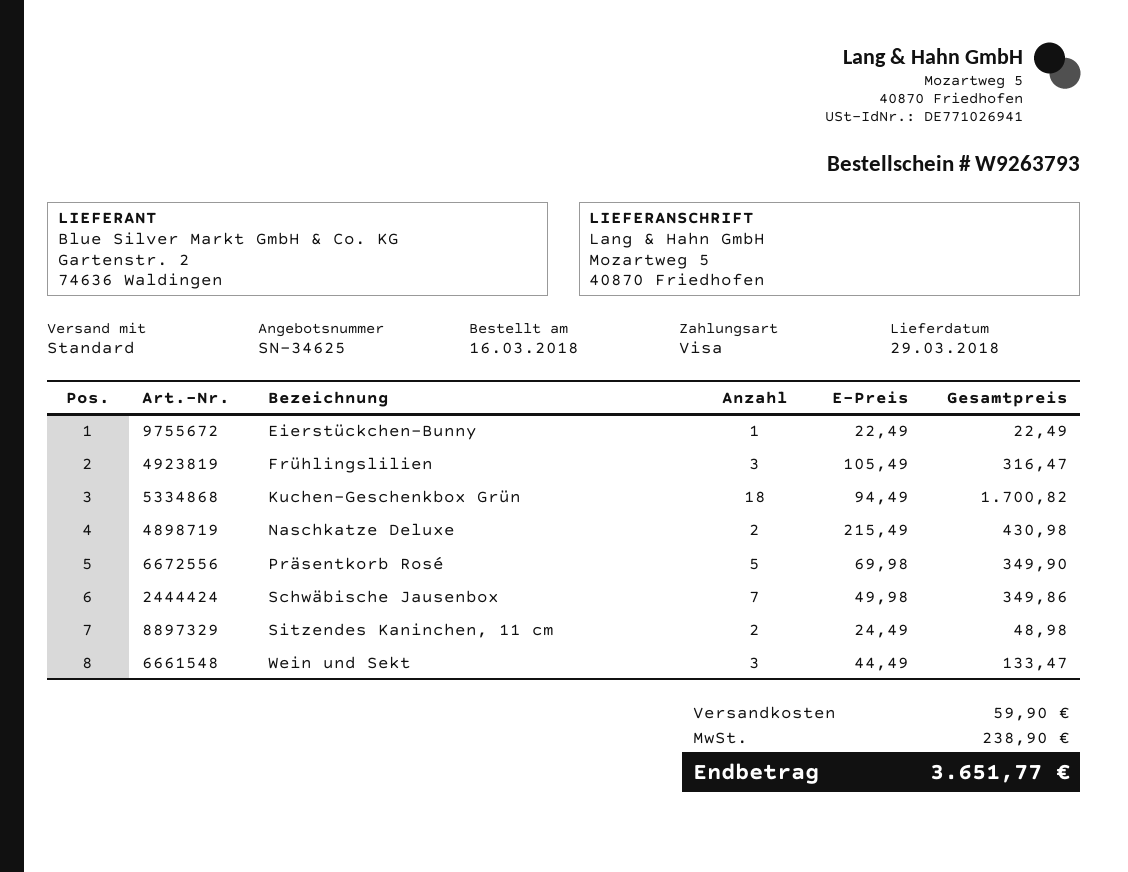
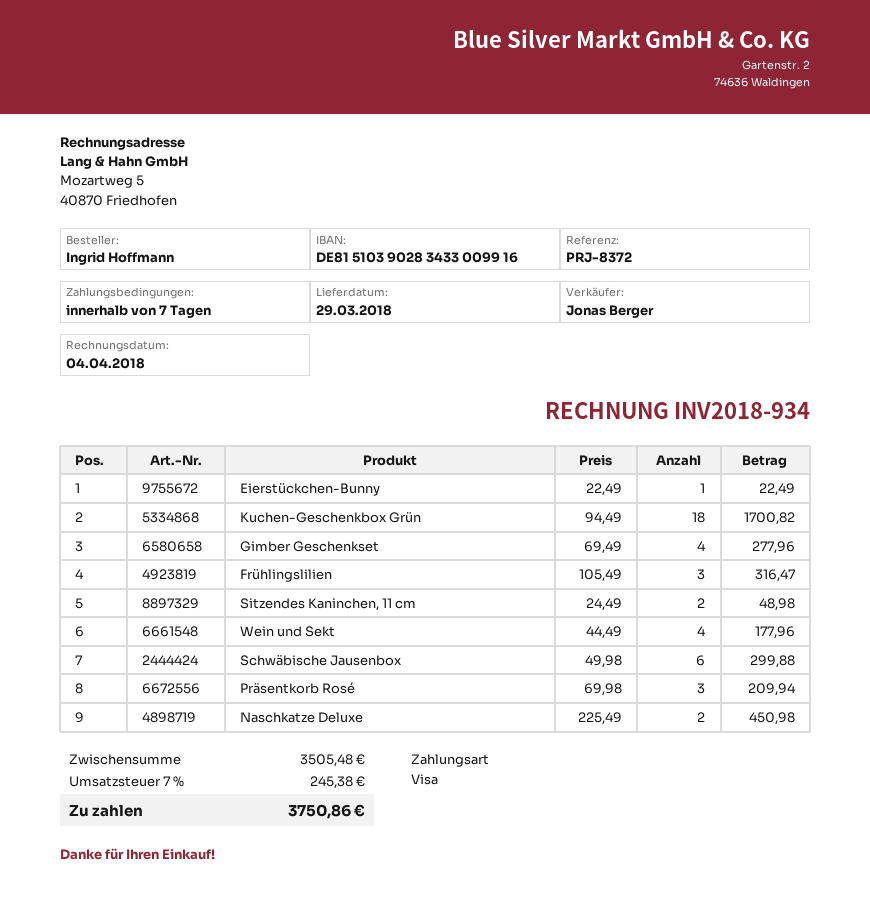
Naschkatze Deluxe: 2 x 215.49 = 430.98 -> 2 x 225.49 = 450.98
Präsentkorb Rosé: 5 x 69.98 = 349.90 -> 3 x 69.98 = 209.94
Schwäbische Jausenbox: 7 x 49.98 = 349.86 -> 6 x 49.98 = 299.88
Wein und Sekt: 3 x 44.49 = 133.47 -> 4 x 44.49 = 177.96
Gimber Geschenkset: none -> 4 x 69.49 = 277.96
shipping: 59.90 -> none
tax: 238.90 -> 245.38
total: 3651.77 -> 3750.86

